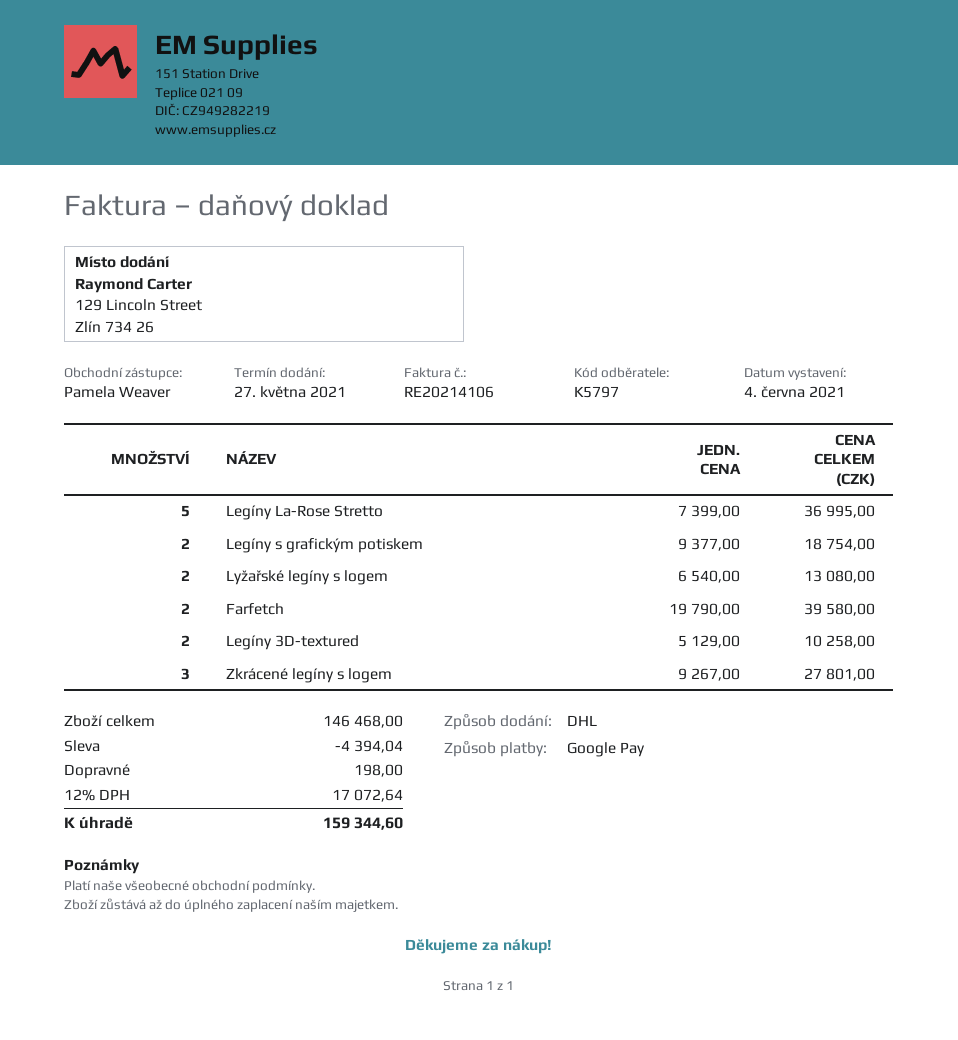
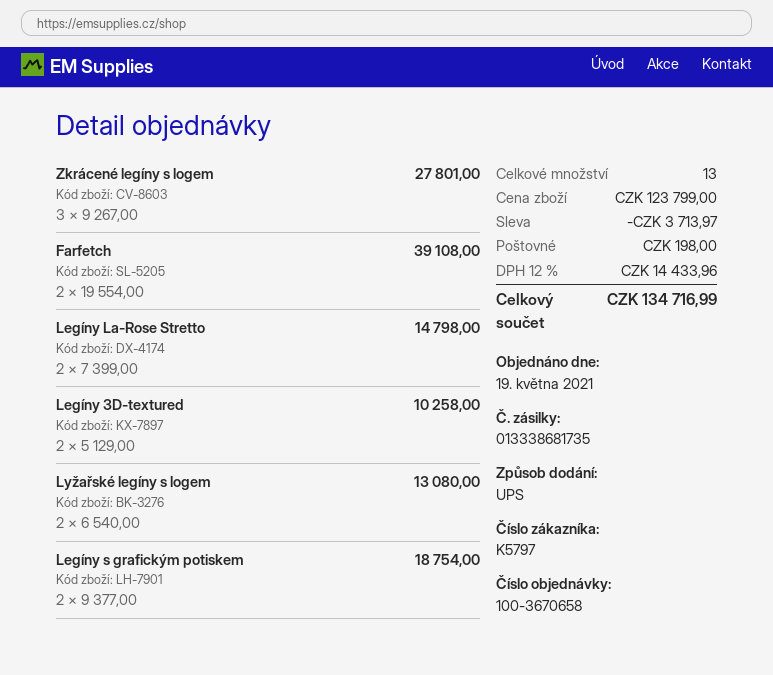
shipping method: DHL -> UPS
Legíny La-Rose Stretto: 5 x 7399.00 = 36995.00 -> 2 x 7399.00 = 14798.00
Farfetch: 2 x 19790.00 = 39580.00 -> 2 x 19554.00 = 39108.00
subtotal: 146468.00 -> 123799.00
discount: 4394.04 -> 3713.97
tax: 12% = 17072.64 -> 12% = 14433.96
total: 159344.60 -> 134716.99

